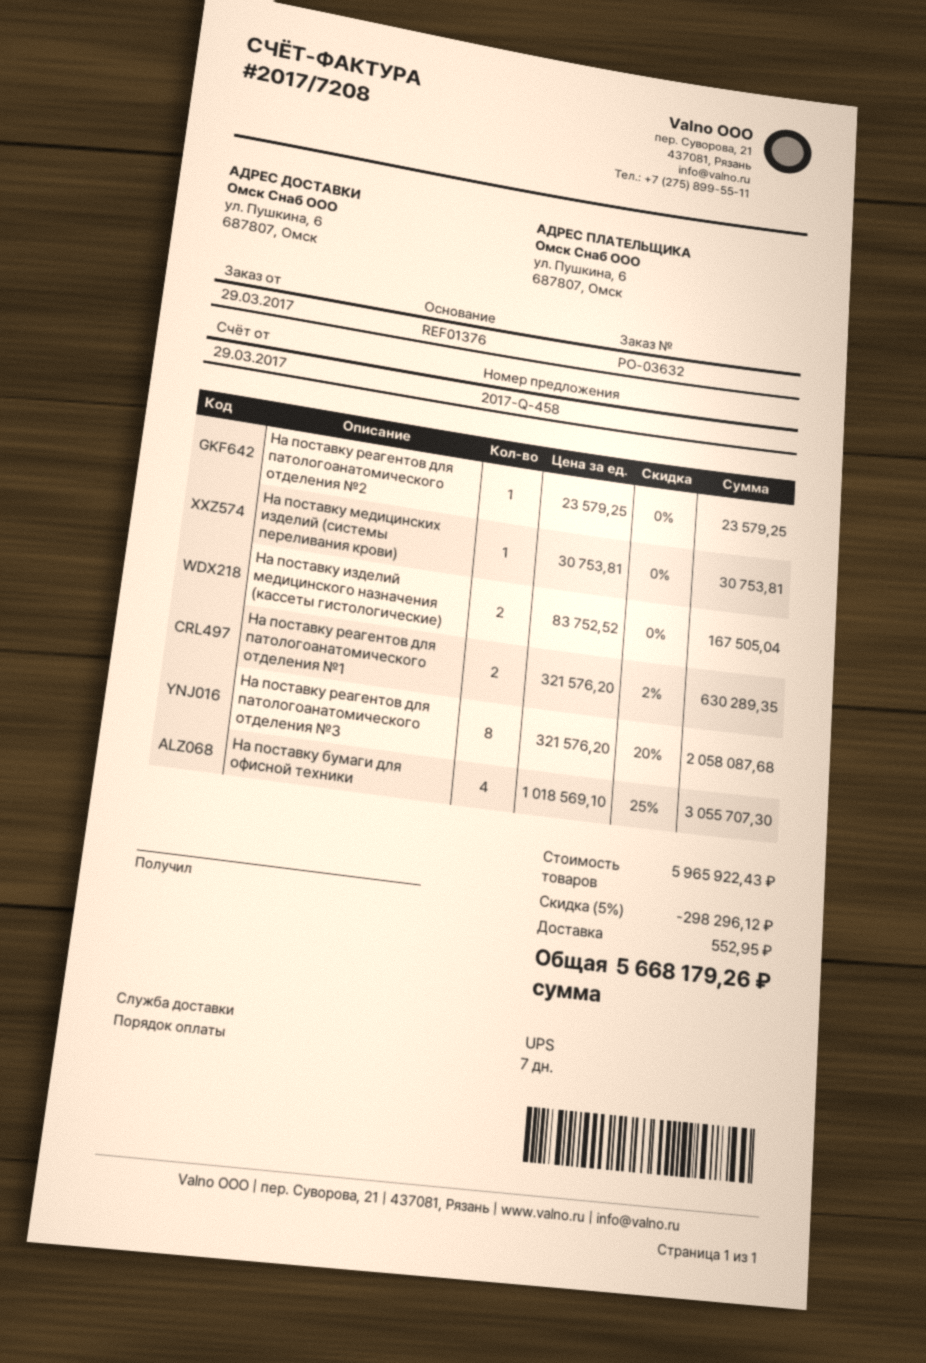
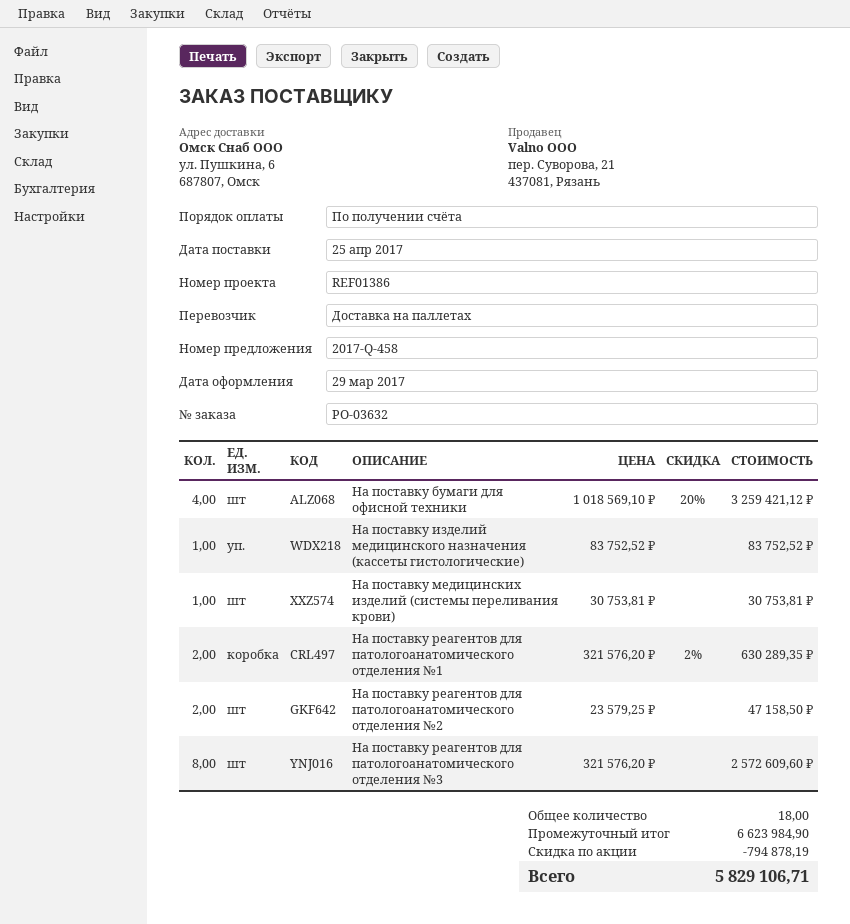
payment terms: 7 days -> on receipt
reference: REF01376 -> REF01386
shipping method: UPS -> pallet freight
На поставку реагентов для патологоанатомического отделения №2: 1 x 23579.25 = 23579.25 -> 2 x 23579.25 = 47158.50
На поставку изделий медицинского назначения (кассеты гистологические): 2 x 83752.52 = 167505.04 -> 1 x 83752.52 = 83752.52
На поставку реагентов для патологоанатомического отделения №3: 8 x 321576.20 - 20% = 2058087.68 -> 8 x 321576.20 = 2572609.60
На поставку бумаги для офисной техники: 4 x 1018569.10 - 25% = 3055707.30 -> 4 x 1018569.10 - 20% = 3259421.12
subtotal: 5965922.43 -> 6623984.90
discount: 298296.12 -> 794878.19
shipping: 552.95 -> none
total: 5668179.26 -> 5829106.71

